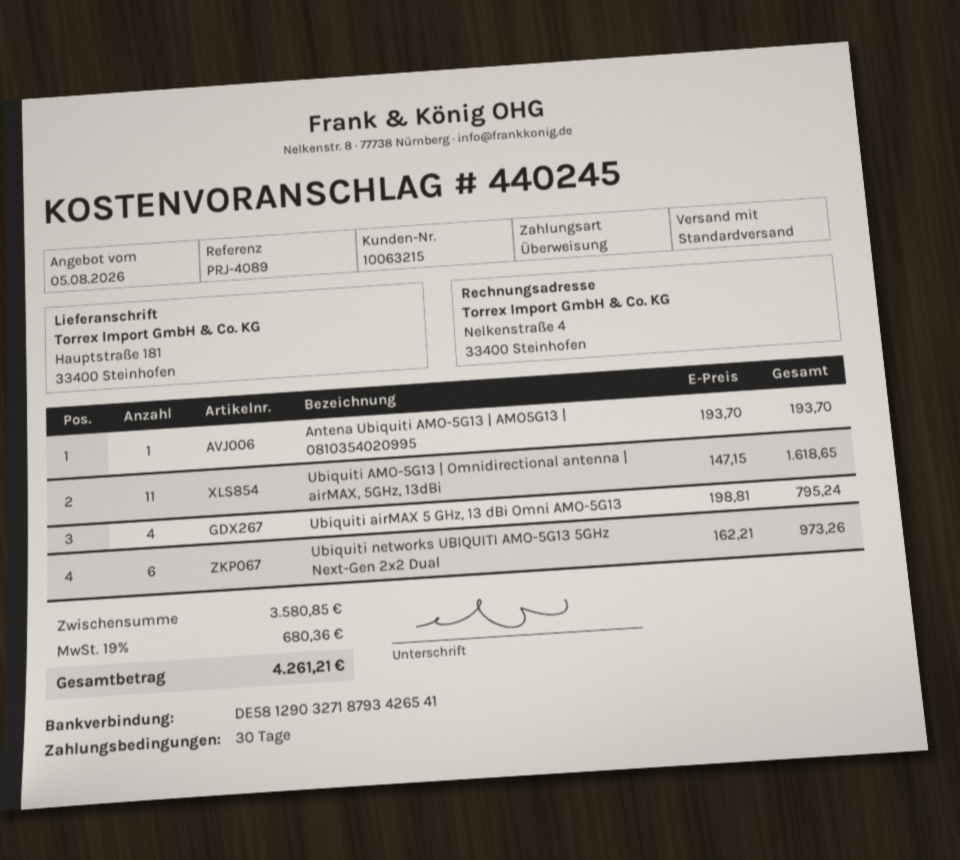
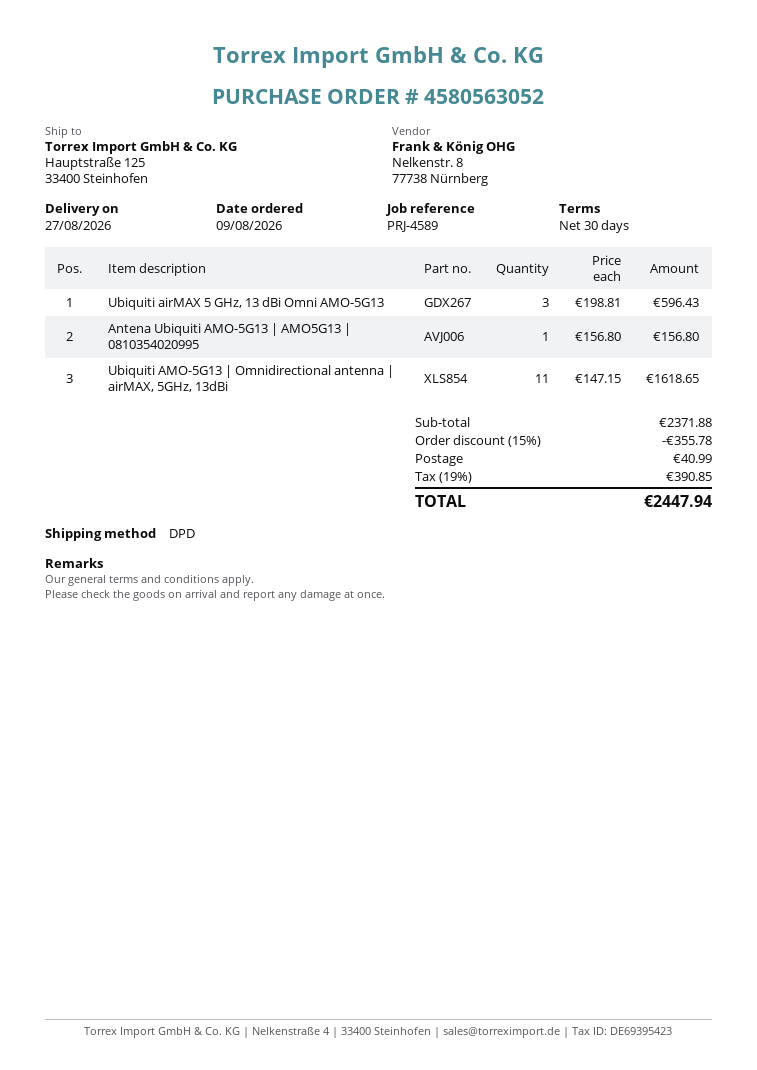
reference: PRJ-4089 -> PRJ-4589
shipping method: standard -> DPD
ship to: Hauptstraße 181, 33400 Steinhofen -> Hauptstraße 125, 33400 Steinhofen
Antena Ubiquiti AMO-5G13 | AMO5G13 | 0810354020995: 1 x 193.70 = 193.70 -> 1 x 156.80 = 156.80
Ubiquiti airMAX 5 GHz, 13 dBi Omni AMO-5G13: 4 x 198.81 = 795.24 -> 3 x 198.81 = 596.43
Ubiquiti networks UBIQUITI AMO-5G13 5GHz Next-Gen 2x2 Dual: 6 x 162.21 = 973.26 -> none
subtotal: 3580.85 -> 2371.88
discount: none -> 15% = 355.78
shipping: none -> 40.99
tax: 19% = 680.36 -> 19% = 390.85
total: 4261.21 -> 2447.94

